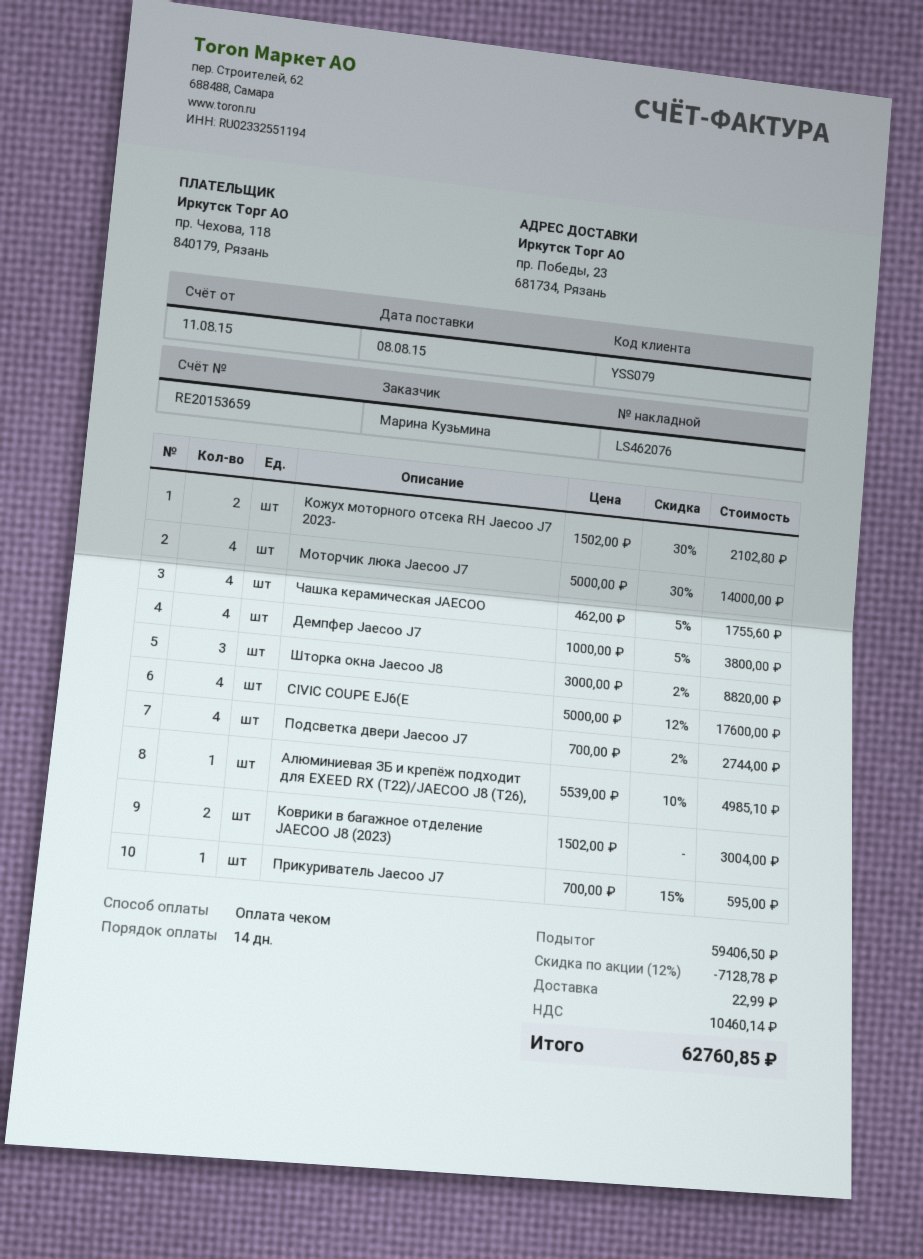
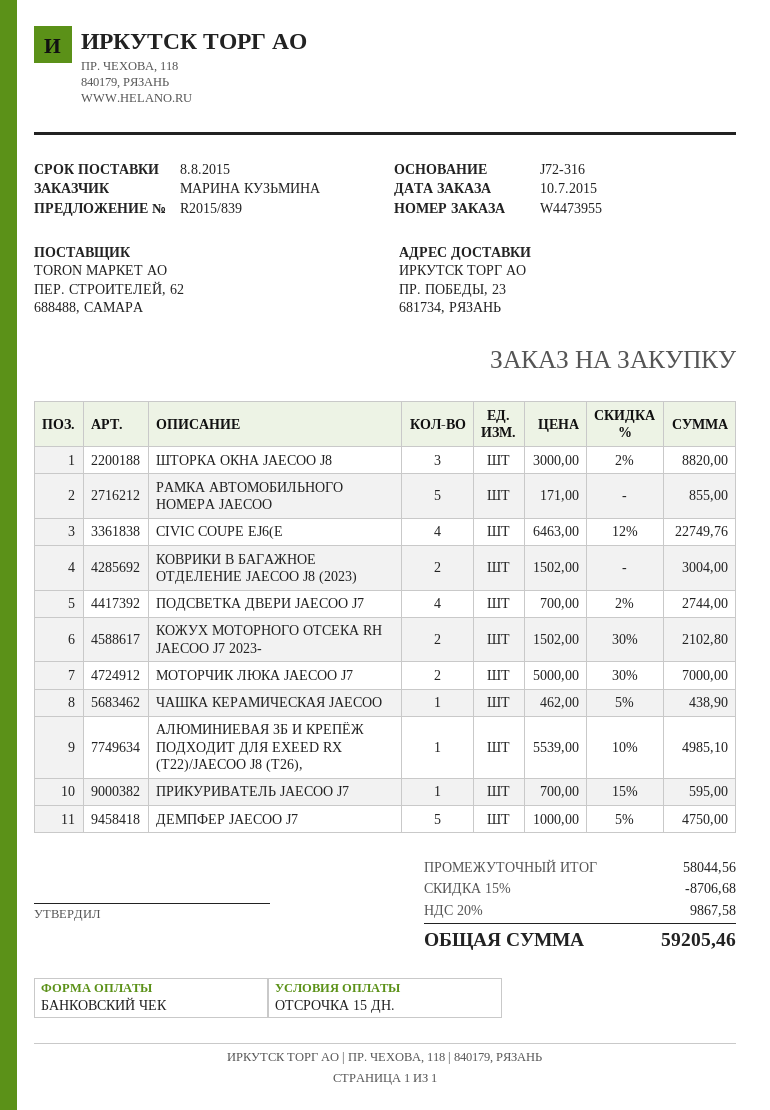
payment terms: 14 days -> 15 days
Моторчик люка Jaecoo J7: 4 x 5000.00 - 30% = 14000.00 -> 2 x 5000.00 - 30% = 7000.00
Чашка керамическая JAECOO: 4 x 462.00 - 5% = 1755.60 -> 1 x 462.00 - 5% = 438.90
Демпфер Jaecoo J7: 4 x 1000.00 - 5% = 3800.00 -> 5 x 1000.00 - 5% = 4750.00
CIVIC COUPE EJ6(E: 4 x 5000.00 - 12% = 17600.00 -> 4 x 6463.00 - 12% = 22749.76
РАМКА АВТОМОБИЛЬНОГО НОМЕРА JAECOO: none -> 5 x 171.00 = 855.00
subtotal: 59406.50 -> 58044.56
discount: 12% = 7128.78 -> 15% = 8706.68
shipping: 22.99 -> none
tax: 10460.14 -> 9867.58
total: 62760.85 -> 59205.46

